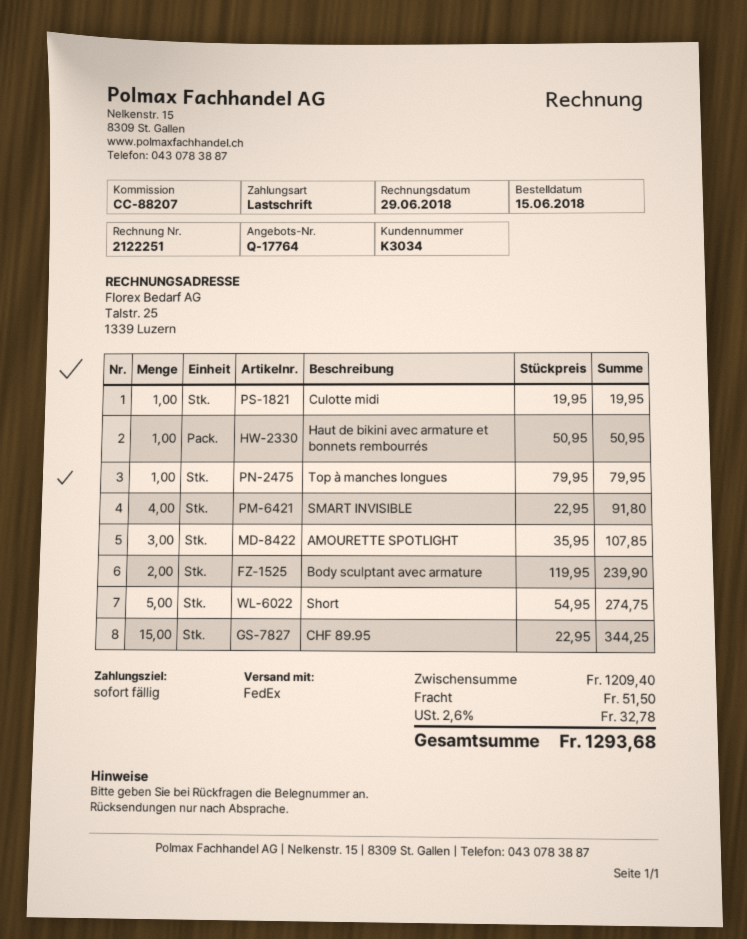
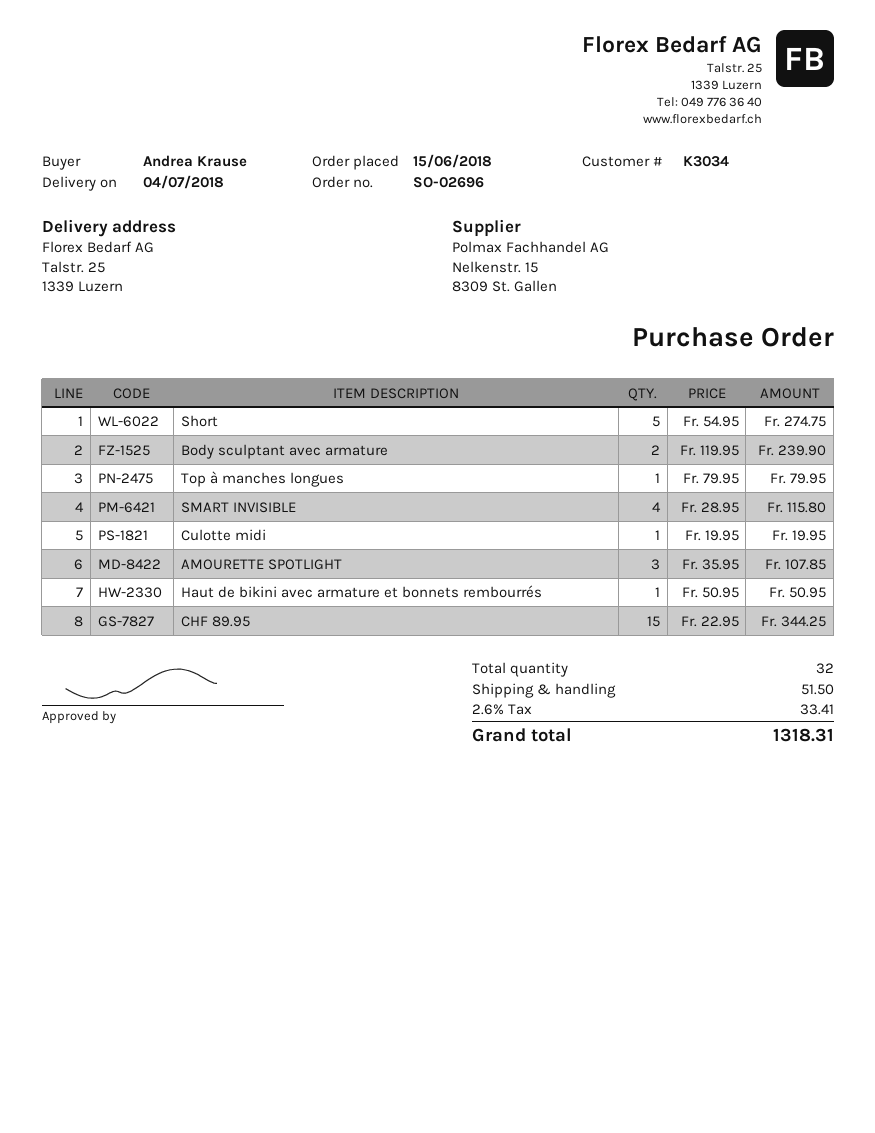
SMART INVISIBLE: 4 x 22.95 = 91.80 -> 4 x 28.95 = 115.80
tax: 2.6% = 32.78 -> 2.6% = 33.41
total: 1293.68 -> 1318.31

